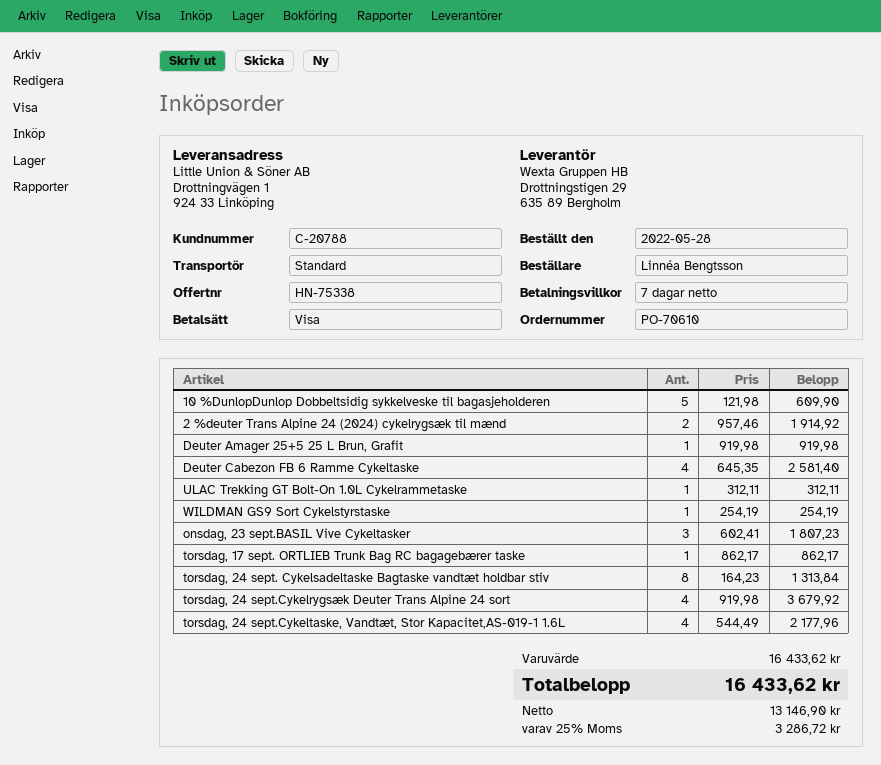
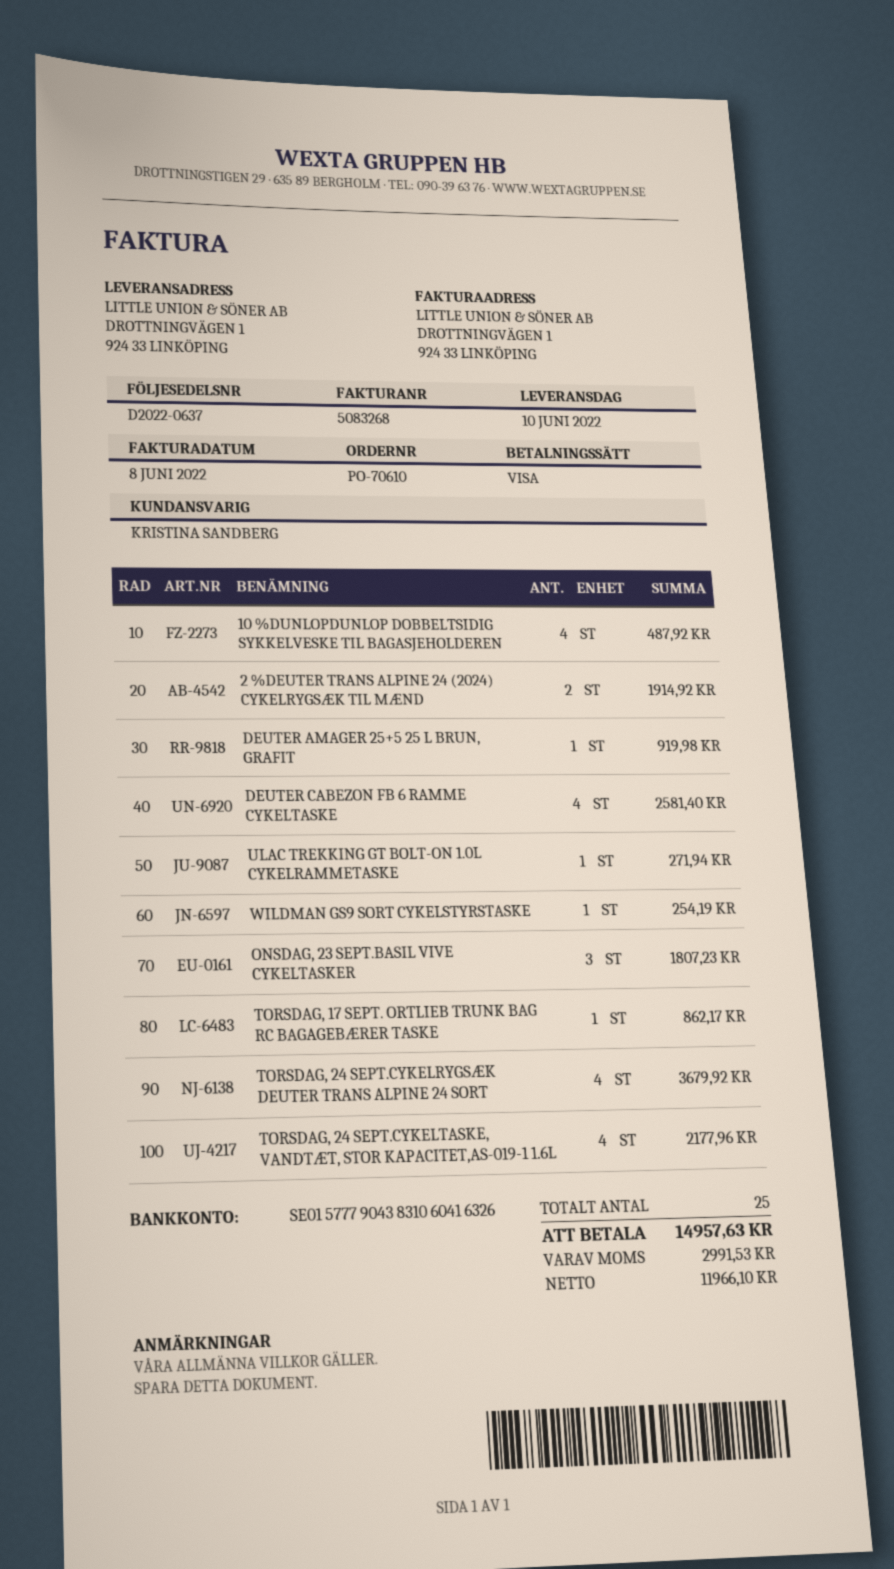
10 %DunlopDunlop Dobbeltsidig sykkelveske til bagasjeholderen: 5 for 609.90 -> 4 for 487.92
ULAC Trekking GT Bolt-On 1.0L Cykelrammetaske: 1 for 312.11 -> 1 for 271.94
torsdag, 24 sept. Cykelsadeltaske Bagtaske vandtæt holdbar stiv: 8 for 1313.84 -> none
net: 13146.90 -> 11966.10
tax: 3286.72 -> 2991.53
total: 16433.62 -> 14957.63

